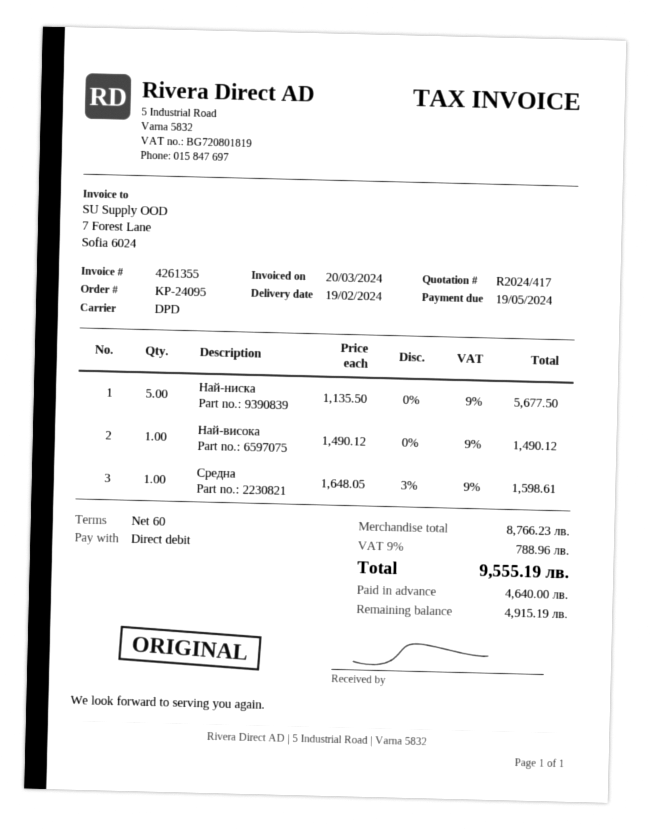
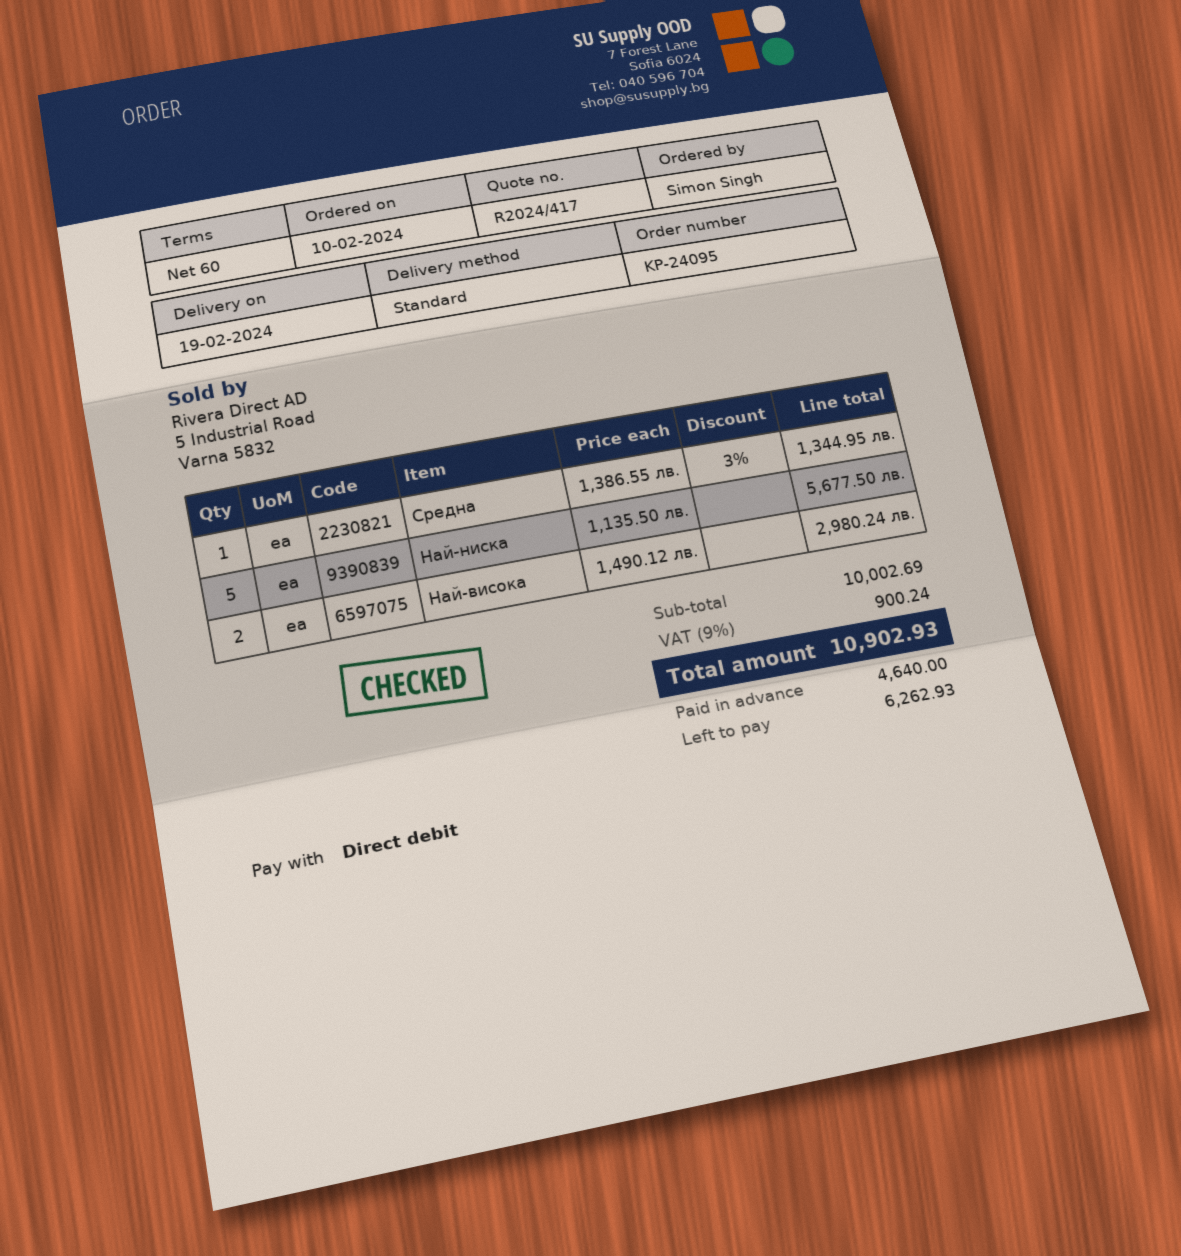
shipping method: DPD -> standard
Най-висока: 1 x 1490.12 = 1490.12 -> 2 x 1490.12 = 2980.24
Средна: 1 x 1648.05 - 3% = 1598.61 -> 1 x 1386.55 - 3% = 1344.95
subtotal: 8766.23 -> 10002.69
tax: 9% = 788.96 -> 9% = 900.24
total: 9555.19 -> 10902.93
balance: 4915.19 -> 6262.93

